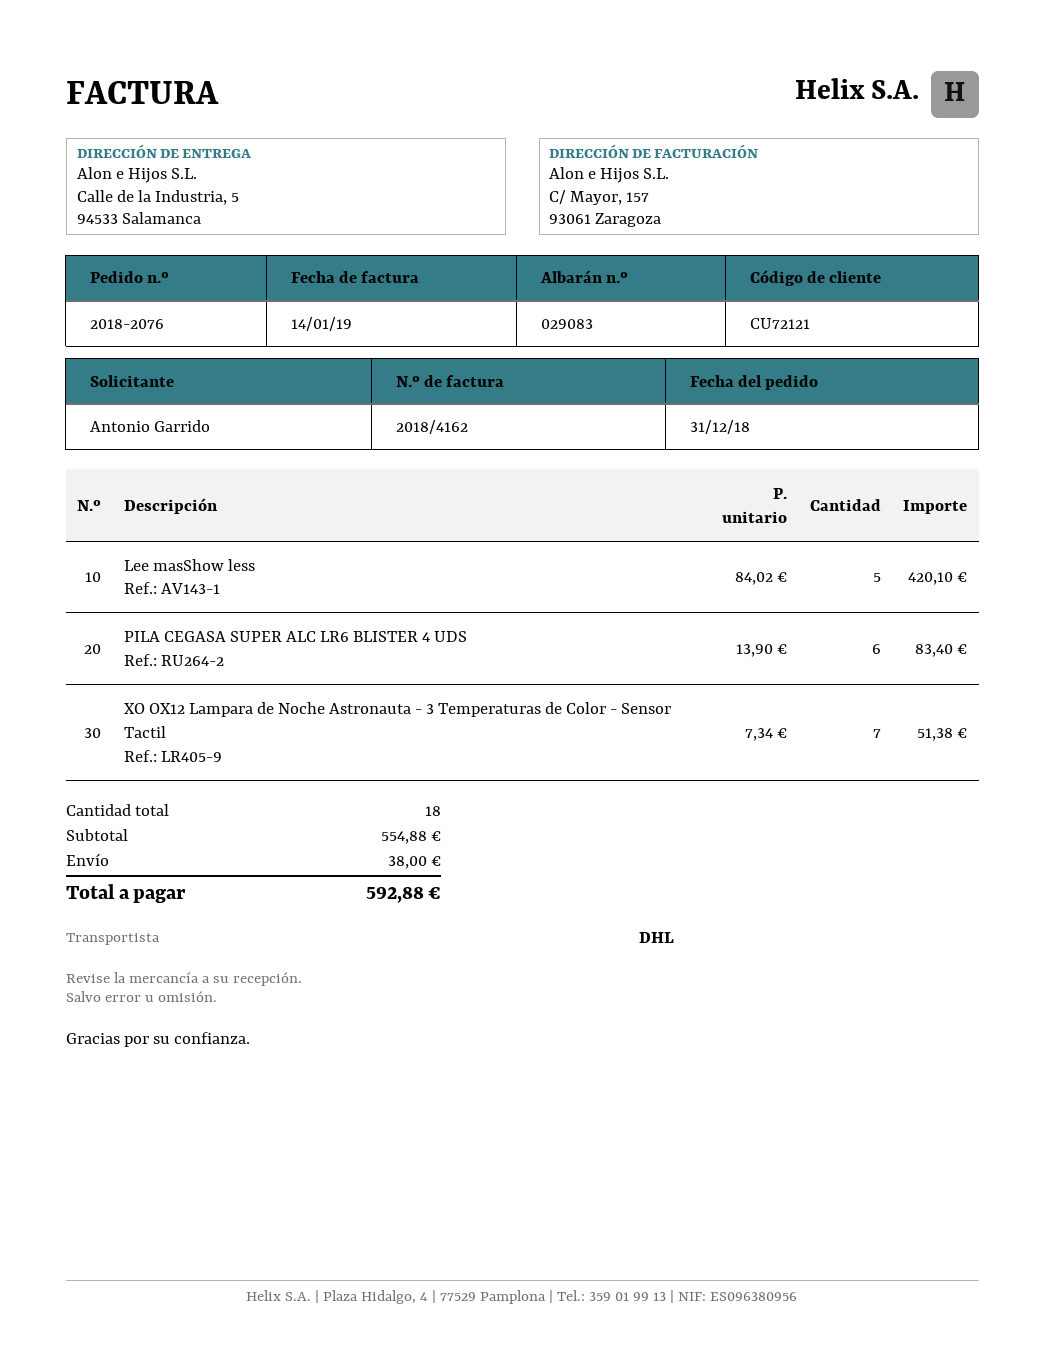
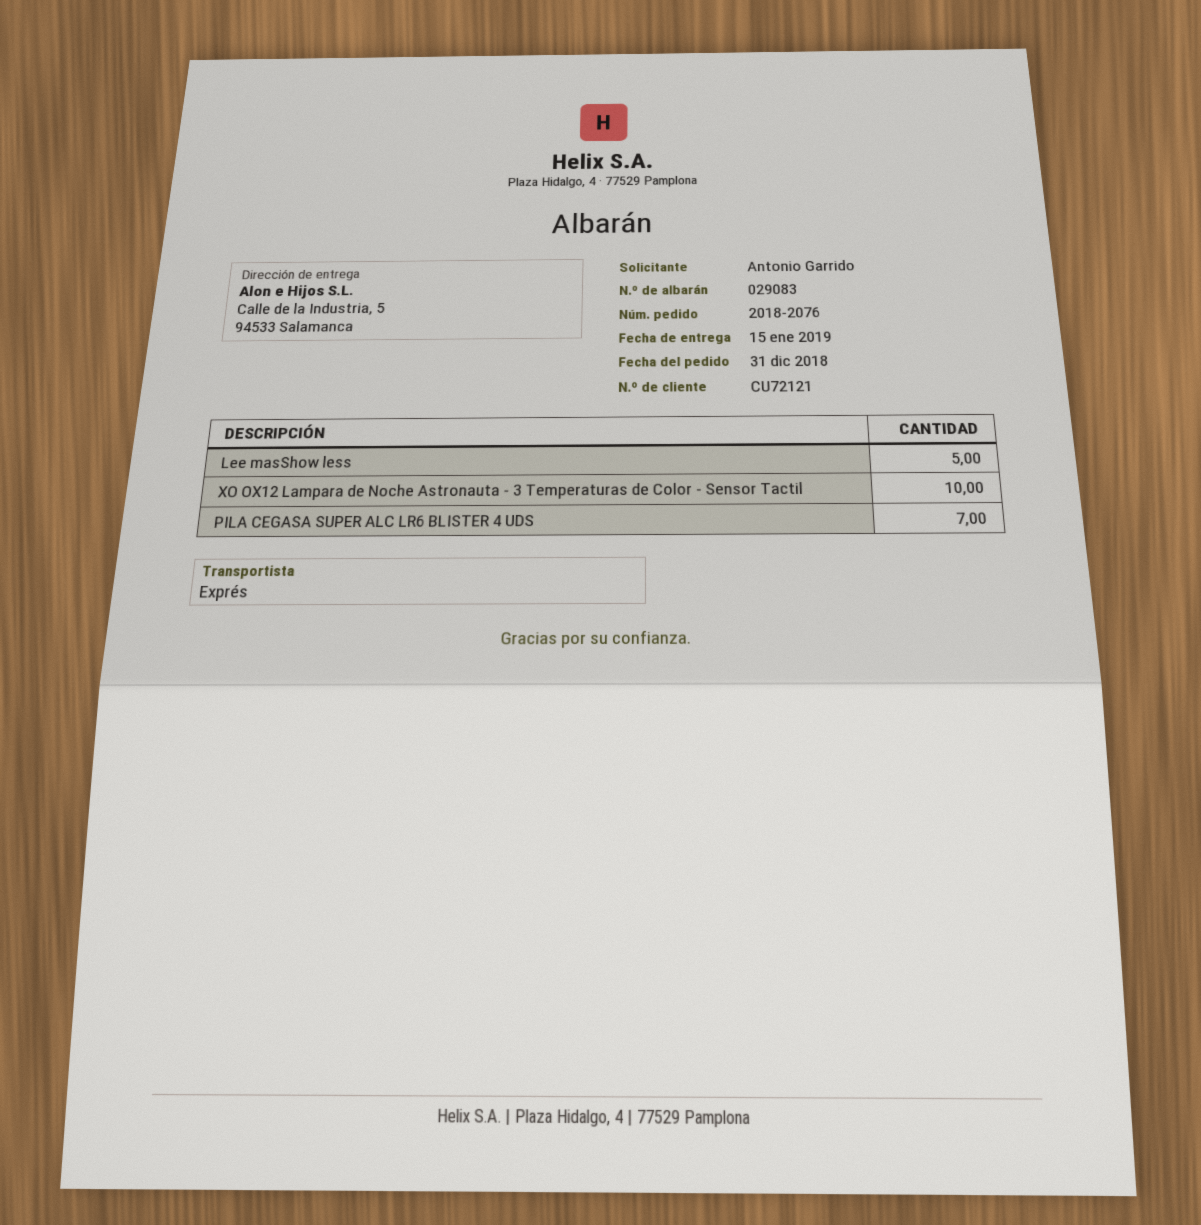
shipping method: DHL -> express
PILA CEGASA SUPER ALC LR6 BLISTER 4 UDS: 6 -> 7
XO OX12 Lampara de Noche Astronauta - 3 Temperaturas de Color - Sensor Tactil: 7 -> 10

